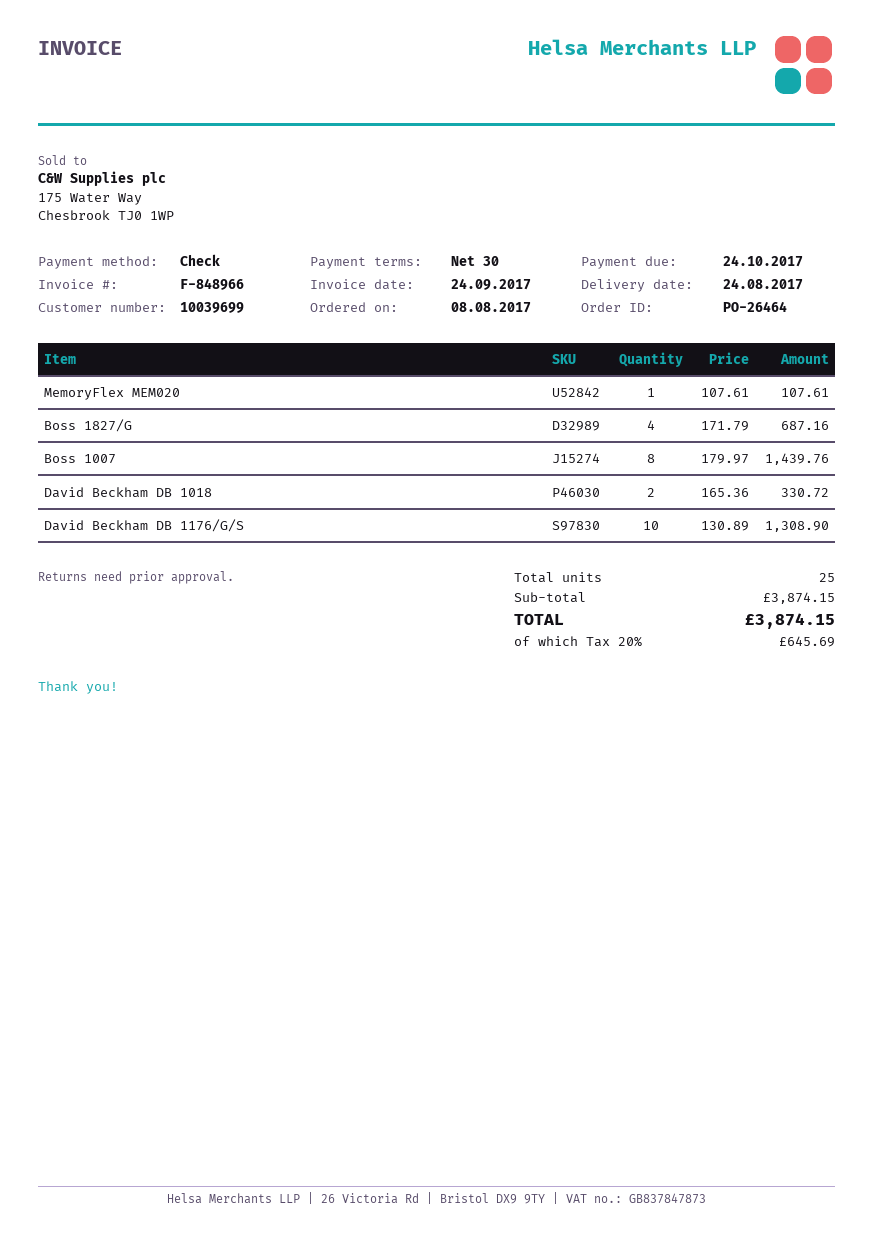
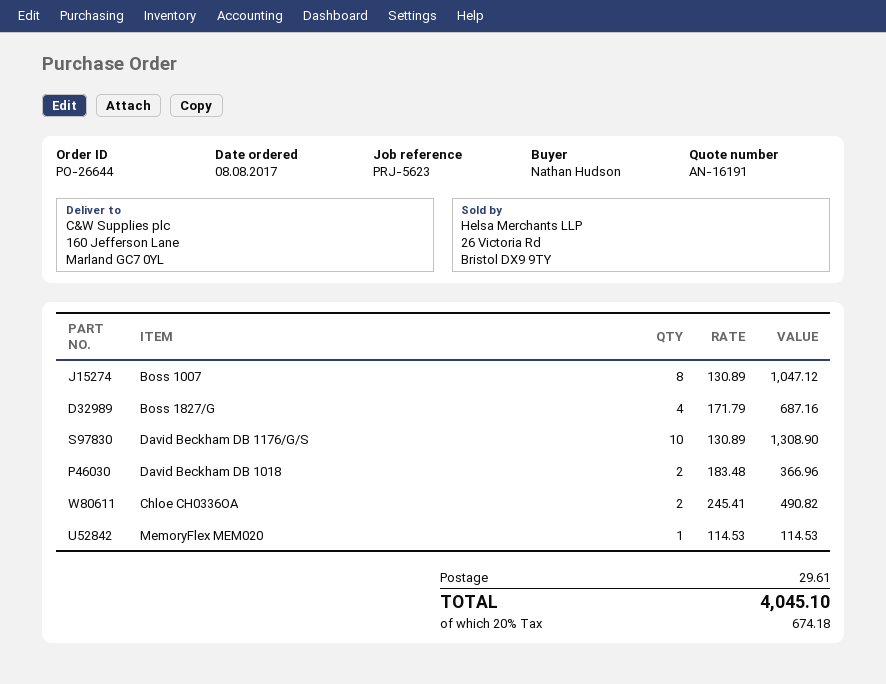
order number: PO-26464 -> PO-26644
MemoryFlex MEM020: 1 x 107.61 = 107.61 -> 1 x 114.53 = 114.53
Boss 1007: 8 x 179.97 = 1439.76 -> 8 x 130.89 = 1047.12
David Beckham DB 1018: 2 x 165.36 = 330.72 -> 2 x 183.48 = 366.96
Chloe CH0336OA: none -> 2 x 245.41 = 490.82
shipping: none -> 29.61
tax: 20% = 645.69 -> 20% = 674.18
total: 3874.15 -> 4045.10

